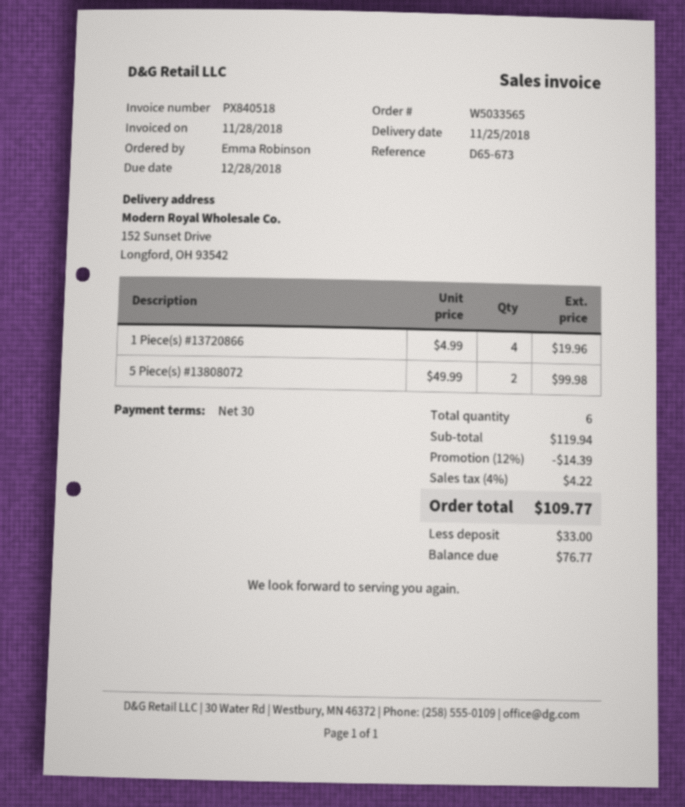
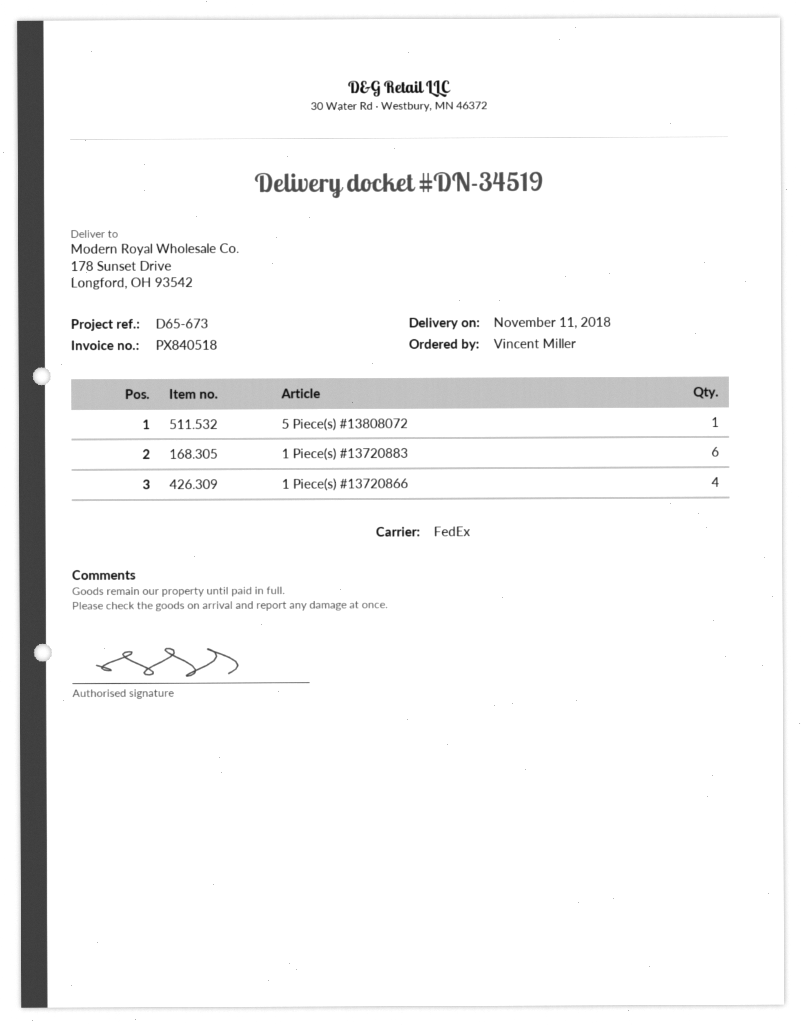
delivery date: 2018-11-25 -> 2018-11-11
ordered by: Emma Robinson -> Vincent Miller
ship to: 152 Sunset Drive, Longford, OH 93542 -> 178 Sunset Drive, Longford, OH 93542
5 Piece(s) #13808072: 2 -> 1
1 Piece(s) #13720883: none -> 6

